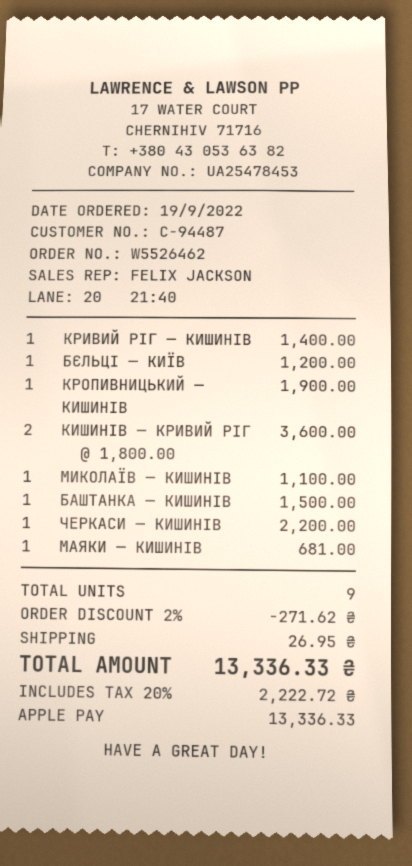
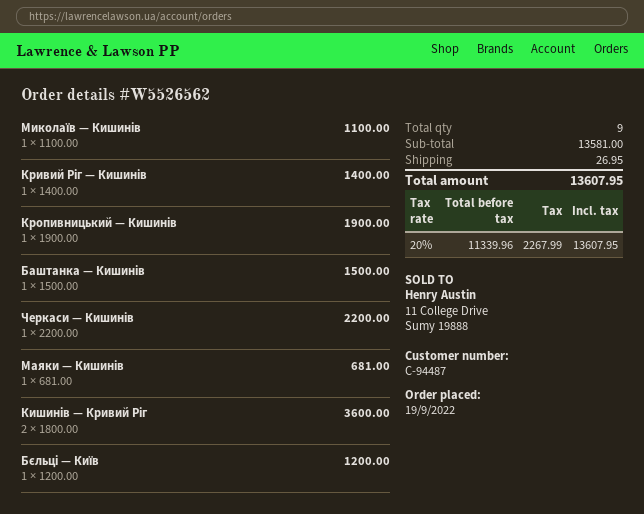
order number: W5526462 -> W5526562
discount: 2% = 271.62 -> none
tax: 20% = 2222.72 -> 20% = 2267.99
total: 13336.33 -> 13607.95

